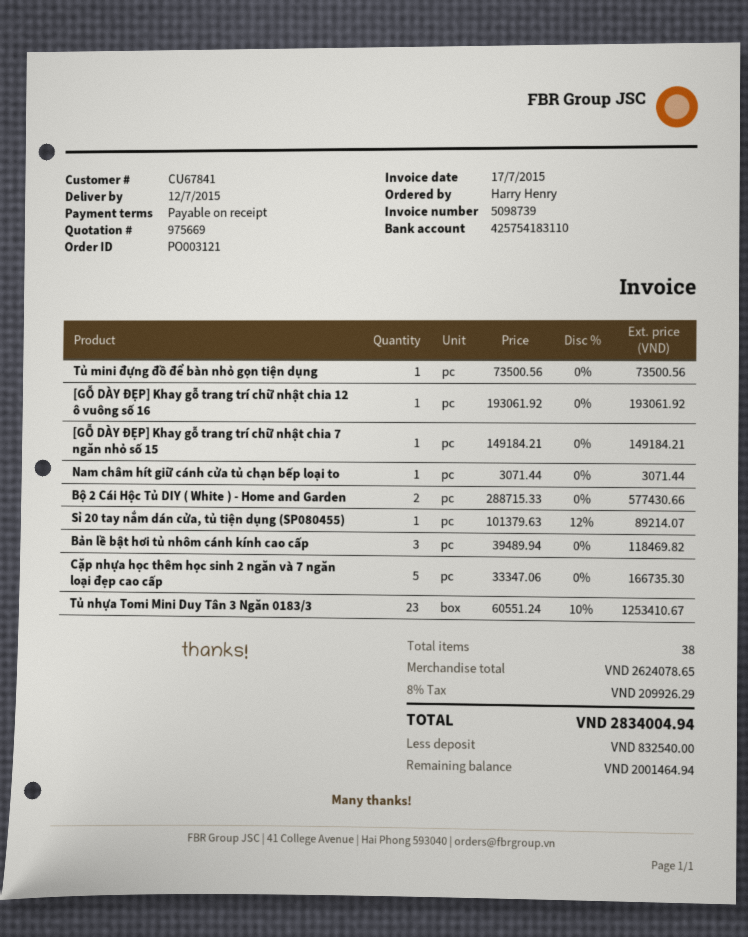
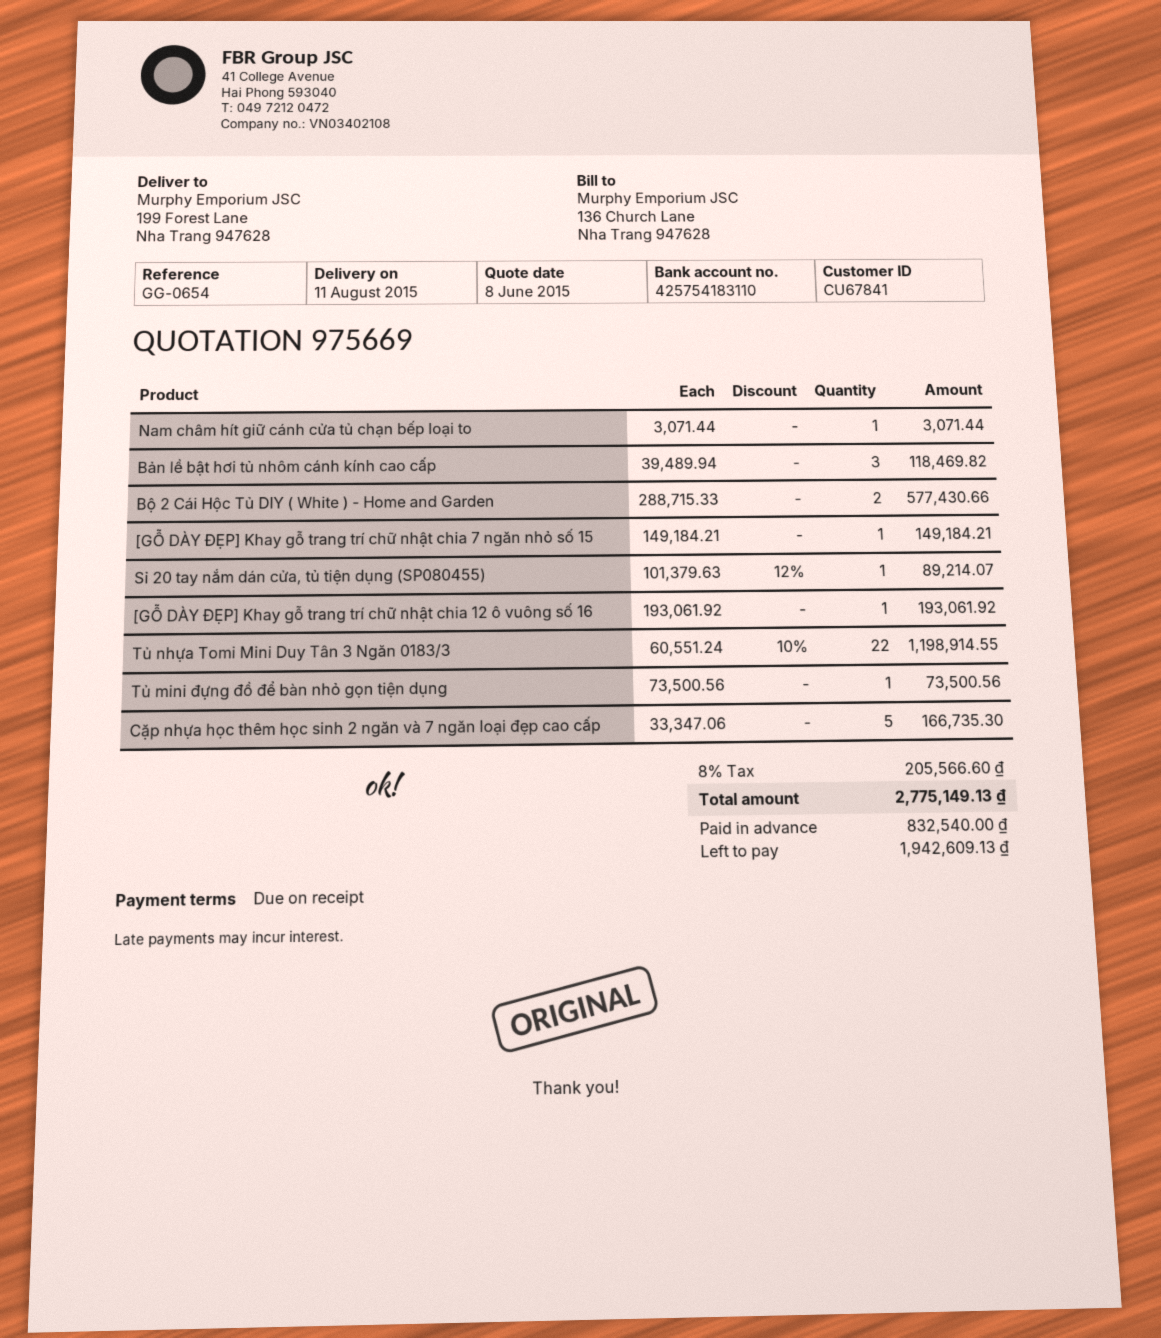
delivery date: 2015-07-12 -> 2015-08-11
Tủ nhựa Tomi Mini Duy Tân 3 Ngăn 0183/3: 23 x 60551.24 - 10% = 1253410.67 -> 22 x 60551.24 - 10% = 1198914.55
tax: 8% = 209926.29 -> 8% = 205566.60
total: 2834004.94 -> 2775149.13
balance: 2001464.94 -> 1942609.13

